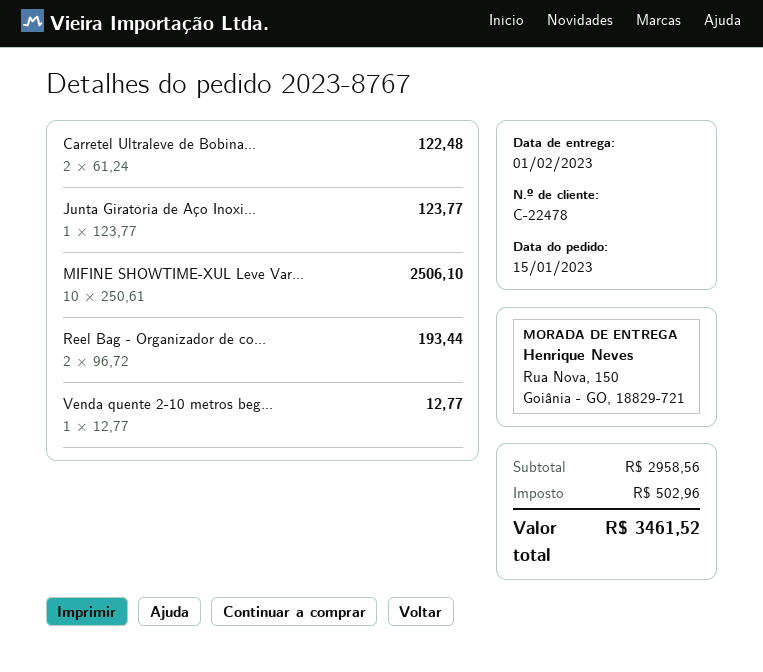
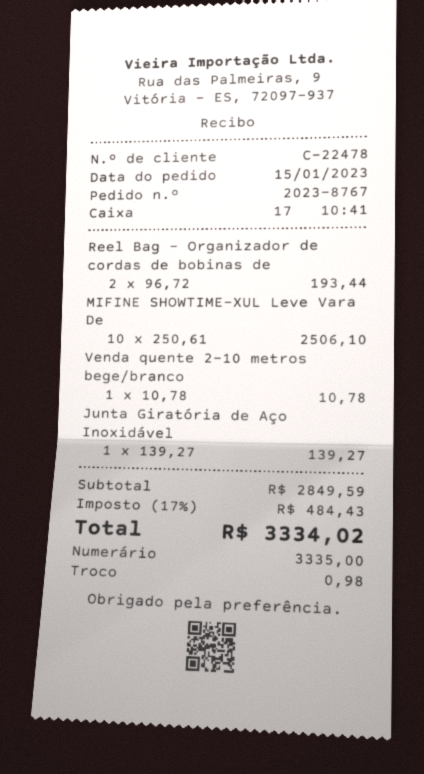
Carretel Ultraleve de Bobina...: 2 x 61.24 = 122.48 -> none
Junta Giratória de Aço Inoxi...: 1 x 123.77 = 123.77 -> 1 x 139.27 = 139.27
Venda quente 2-10 metros beg...: 1 x 12.77 = 12.77 -> 1 x 10.78 = 10.78
subtotal: 2958.56 -> 2849.59
tax: 502.96 -> 484.43
total: 3461.52 -> 3334.02

